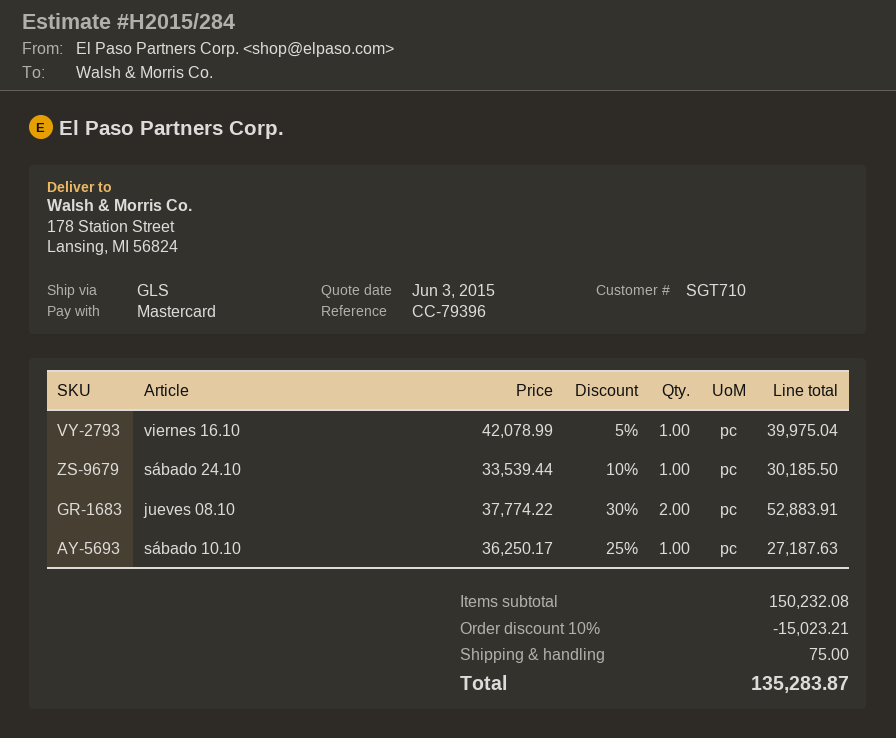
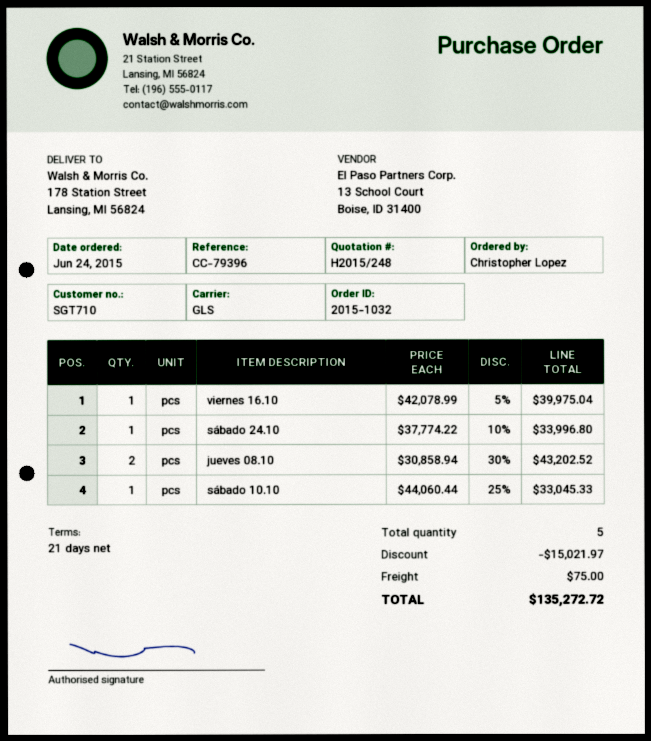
quote number: H2015/284 -> H2015/248
sábado 24.10: 1 x 33539.44 - 10% = 30185.50 -> 1 x 37774.22 - 10% = 33996.80
jueves 08.10: 2 x 37774.22 - 30% = 52883.91 -> 2 x 30858.94 - 30% = 43202.52
sábado 10.10: 1 x 36250.17 - 25% = 27187.63 -> 1 x 44060.44 - 25% = 33045.33
discount: 15023.21 -> 15021.97
total: 135283.87 -> 135272.72

